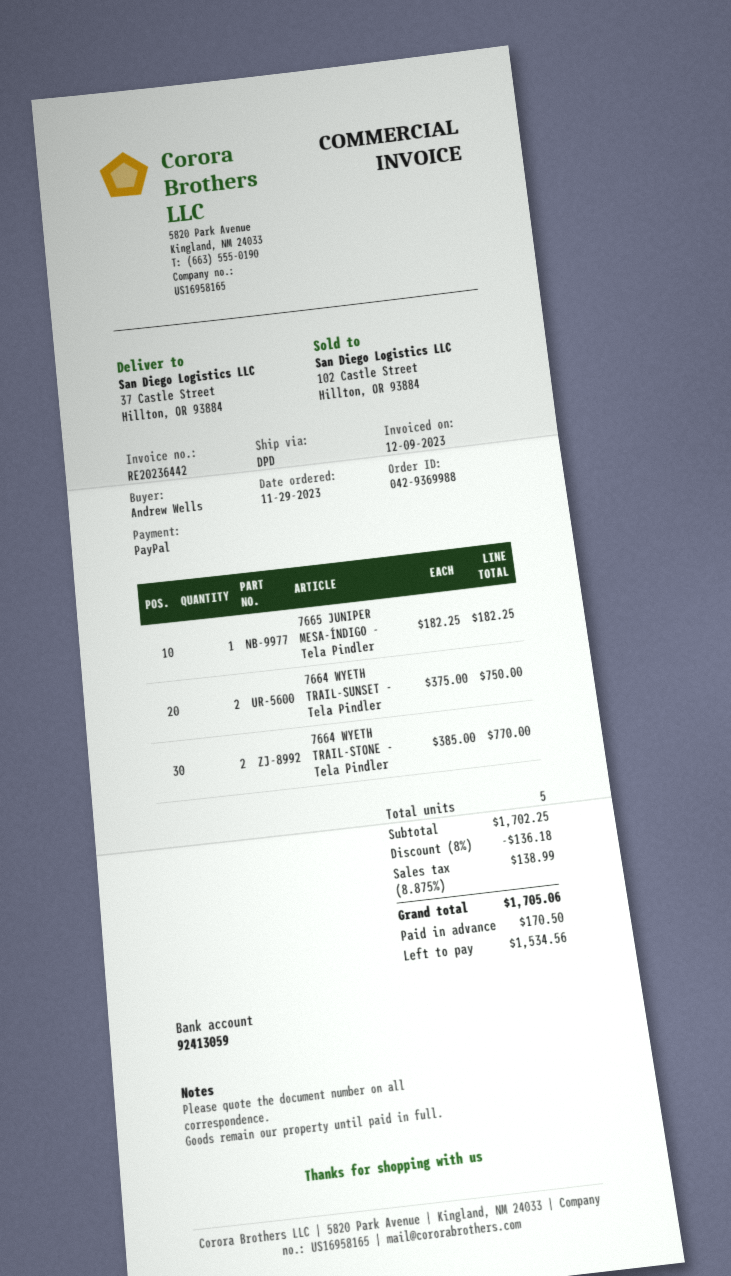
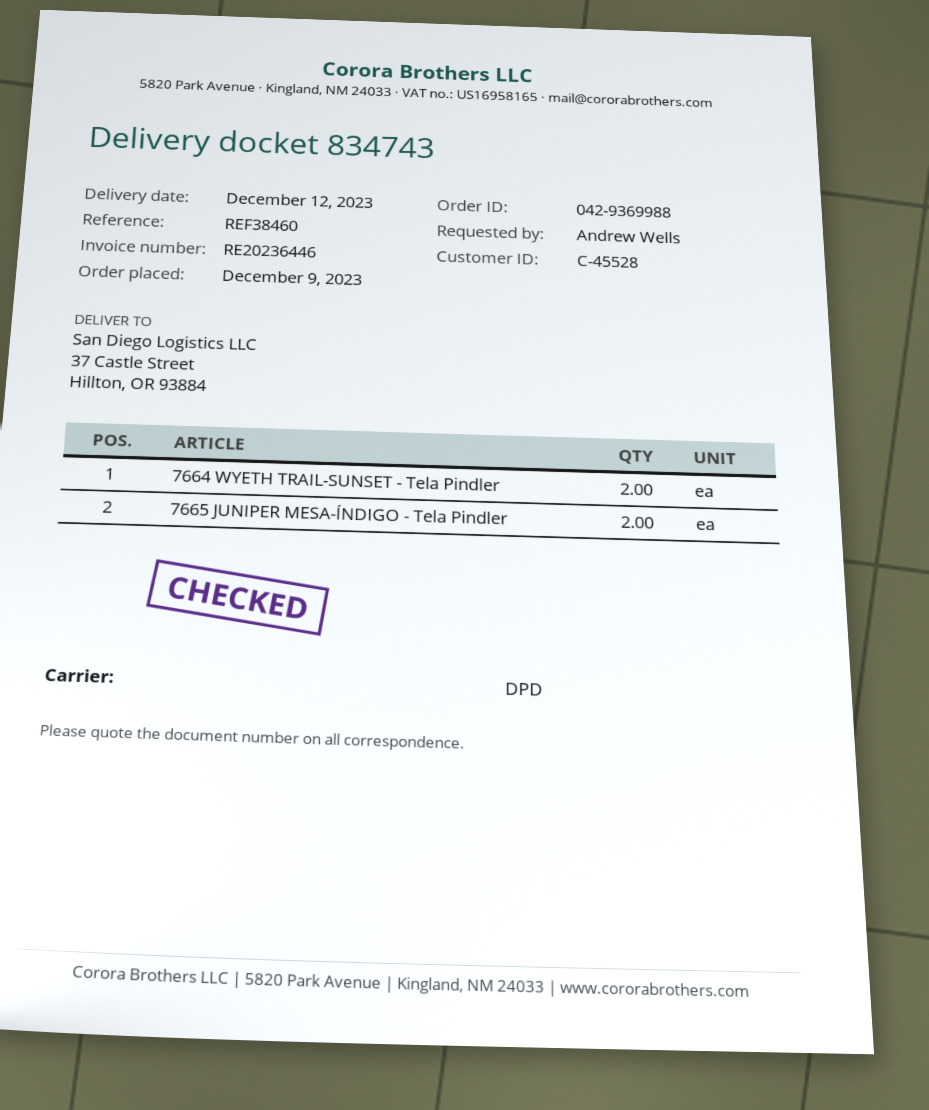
order date: 2023-11-29 -> 2023-12-09
invoice number: RE20236442 -> RE20236446
7665 JUNIPER MESA-ÍNDIGO - Tela Pindler: 1 -> 2
7664 WYETH TRAIL-STONE - Tela Pindler: 2 -> none

